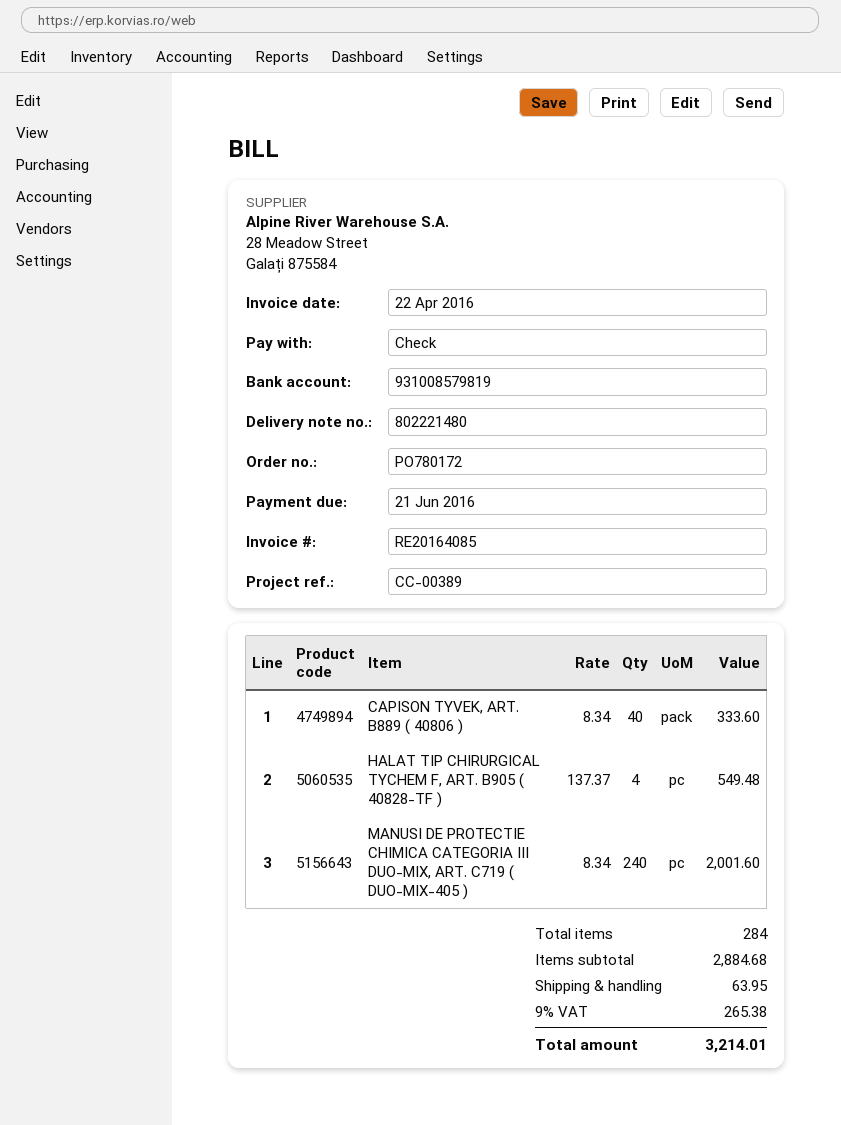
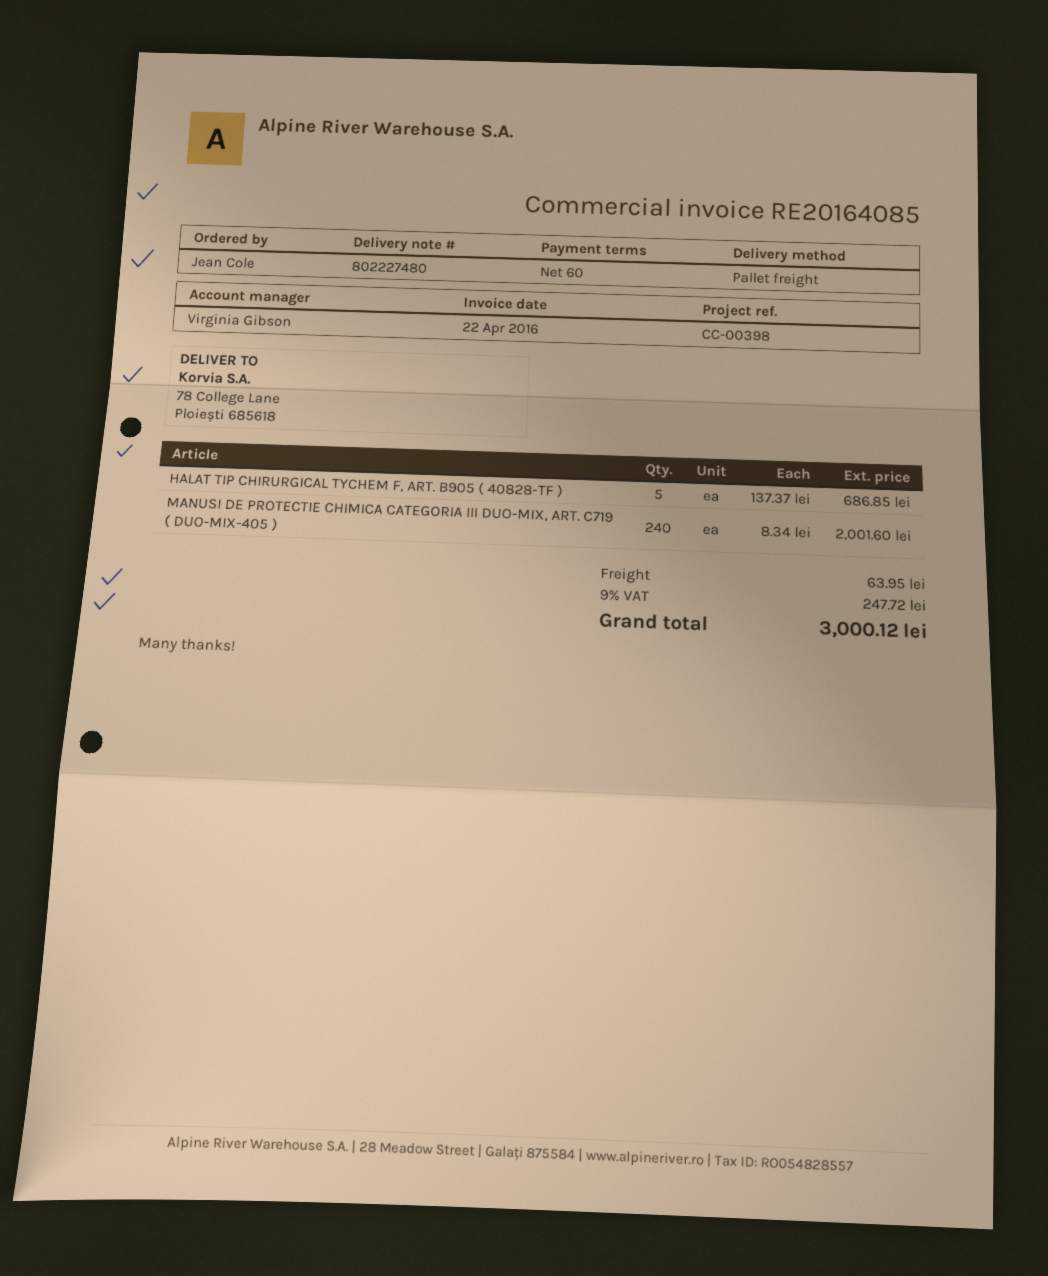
delivery note number: 802221480 -> 802227480
reference: CC-00389 -> CC-00398
CAPISON TYVEK, ART. B889 ( 40806 ): 40 x 8.34 = 333.60 -> none
HALAT TIP CHIRURGICAL TYCHEM F, ART. B905 ( 40828-TF ): 4 x 137.37 = 549.48 -> 5 x 137.37 = 686.85
tax: 9% = 265.38 -> 9% = 247.72
total: 3214.01 -> 3000.12

